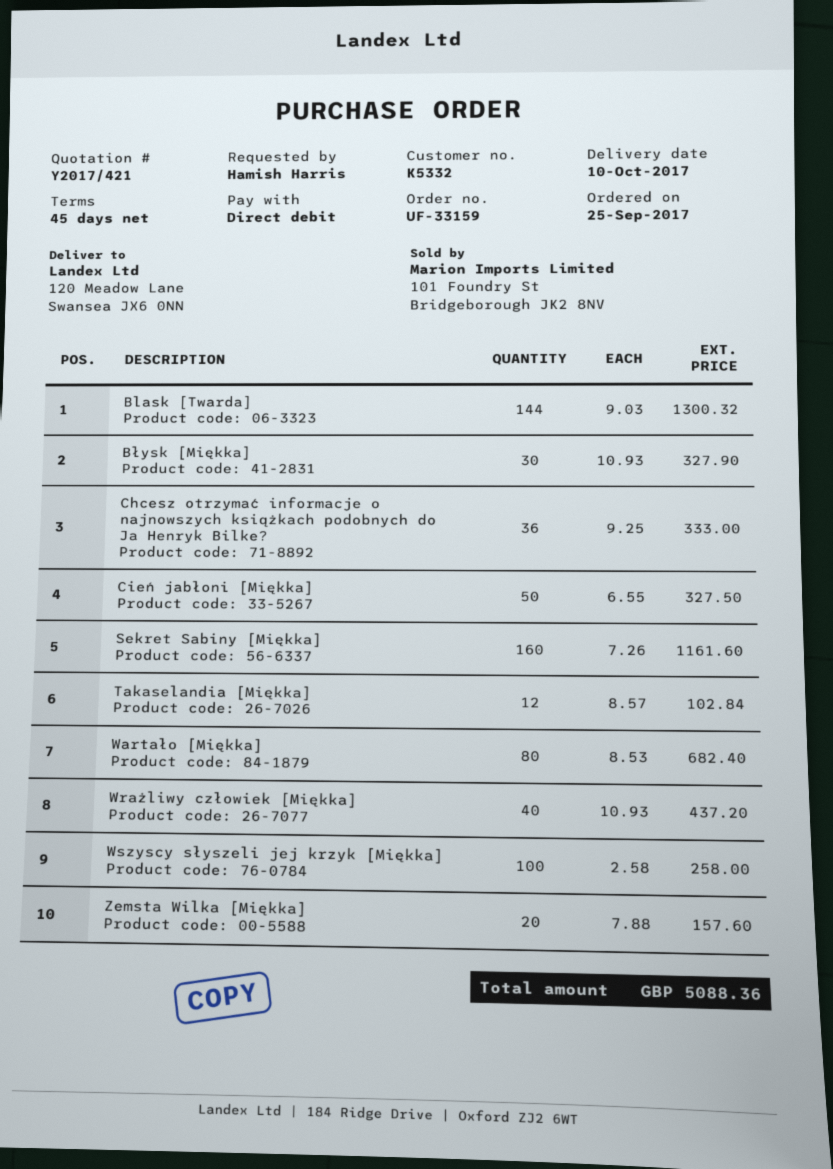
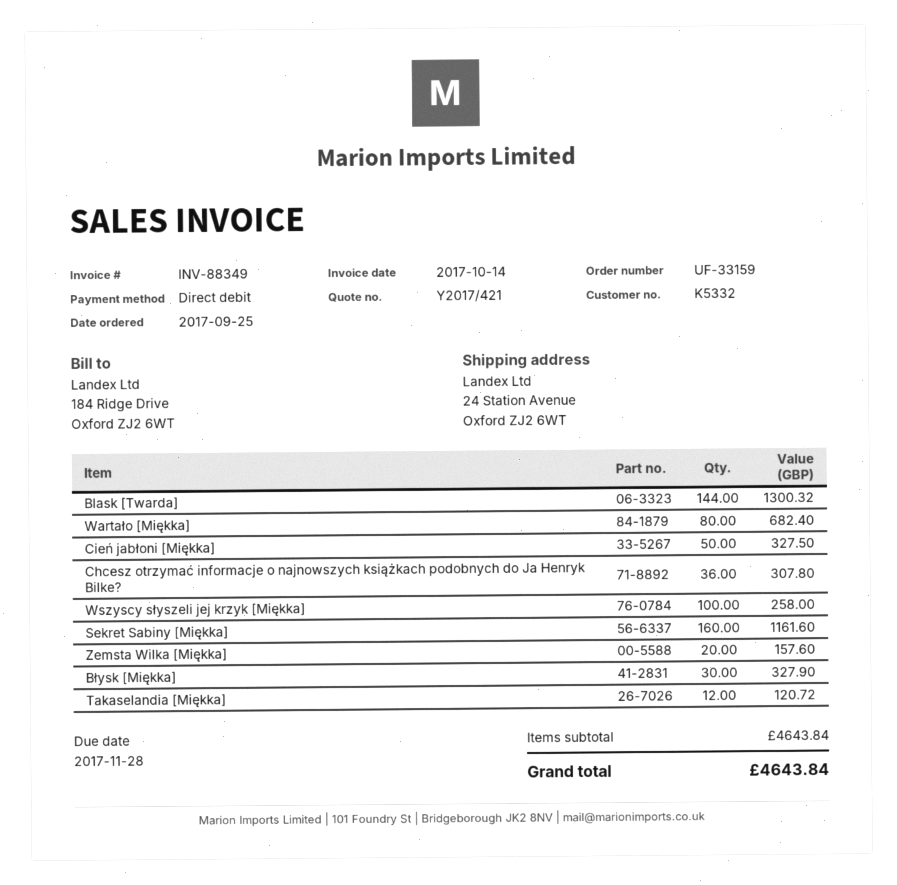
ship to: 120 Meadow Lane, Swansea JX6 0NN -> 24 Station Avenue, Oxford ZJ2 6WT
Chcesz otrzymać informacje o najnowszych książkach podobnych do Ja Henryk Bilke?: 36 for 333.00 -> 36 for 307.80
Takaselandia [Miękka]: 12 for 102.84 -> 12 for 120.72
Wrażliwy człowiek [Miękka]: 40 for 437.20 -> none
total: 5088.36 -> 4643.84

